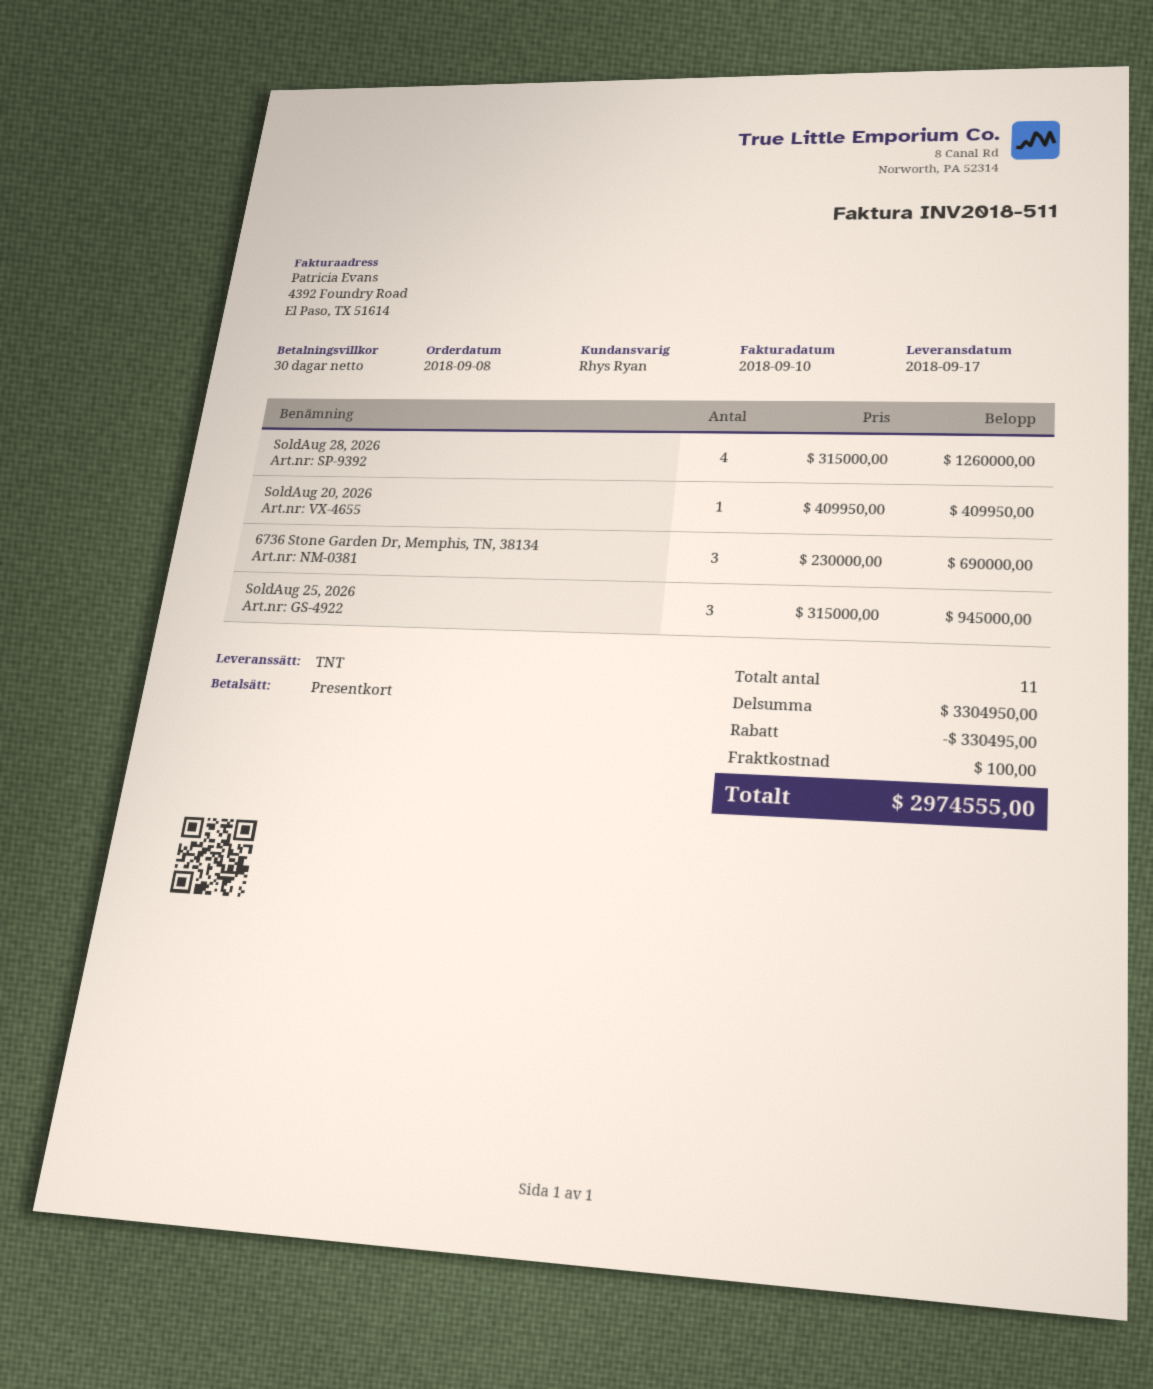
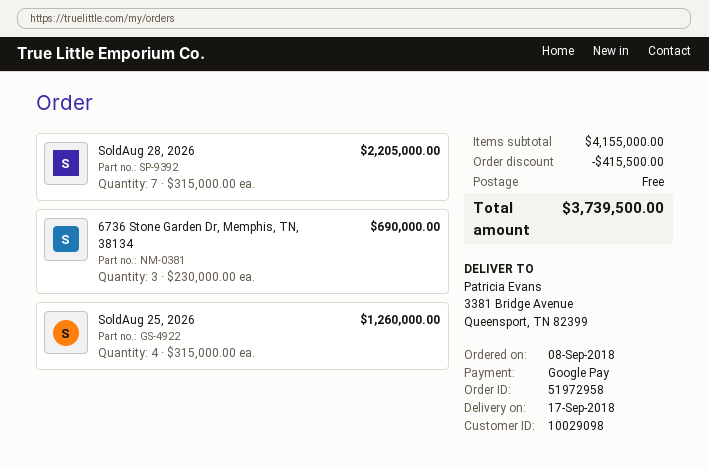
payment method: gift card -> Google Pay
SoldAug 28, 2026: 4 x 315000.00 = 1260000.00 -> 7 x 315000.00 = 2205000.00
SoldAug 20, 2026: 1 x 409950.00 = 409950.00 -> none
SoldAug 25, 2026: 3 x 315000.00 = 945000.00 -> 4 x 315000.00 = 1260000.00
subtotal: 3304950.00 -> 4155000.00
discount: 330495.00 -> 415500.00
shipping: 100.00 -> 0.00
total: 2974555.00 -> 3739500.00

